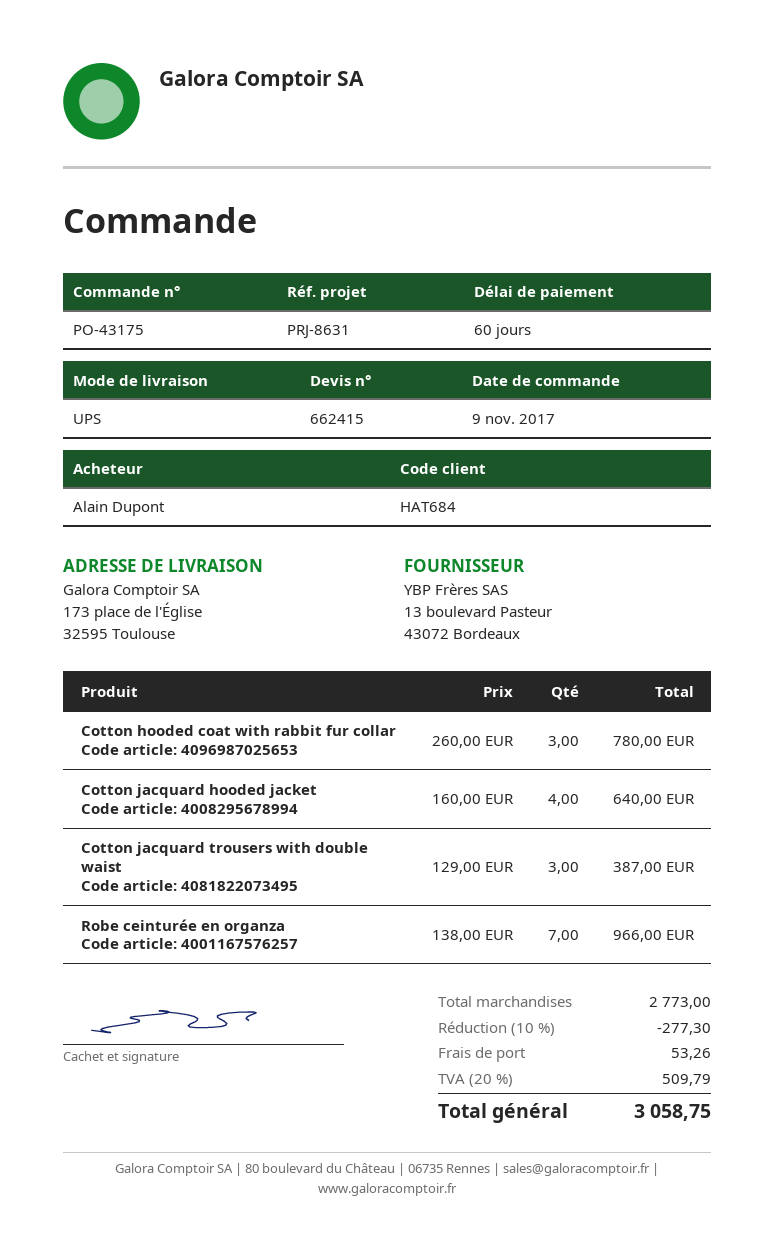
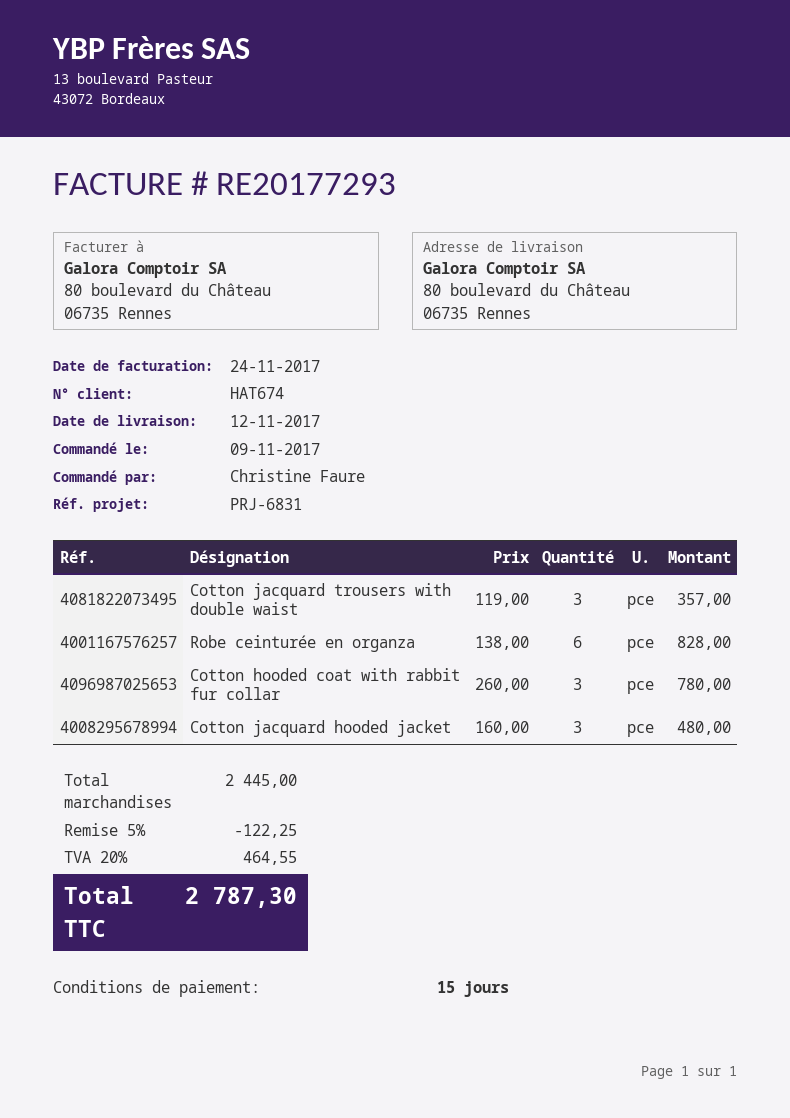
payment terms: 60 days -> 15 days
customer number: HAT684 -> HAT674
reference: PRJ-8631 -> PRJ-6831
ordered by: Alain Dupont -> Christine Faure
ship to: 173 place de l'Église, 32595 Toulouse -> 80 boulevard du Château, 06735 Rennes
Cotton jacquard hooded jacket: 4 x 160.00 = 640.00 -> 3 x 160.00 = 480.00
Cotton jacquard trousers with double waist: 3 x 129.00 = 387.00 -> 3 x 119.00 = 357.00
Robe ceinturée en organza: 7 x 138.00 = 966.00 -> 6 x 138.00 = 828.00
subtotal: 2773.00 -> 2445.00
discount: 10% = 277.30 -> 5% = 122.25
shipping: 53.26 -> none
tax: 20% = 509.79 -> 20% = 464.55
total: 3058.75 -> 2787.30

